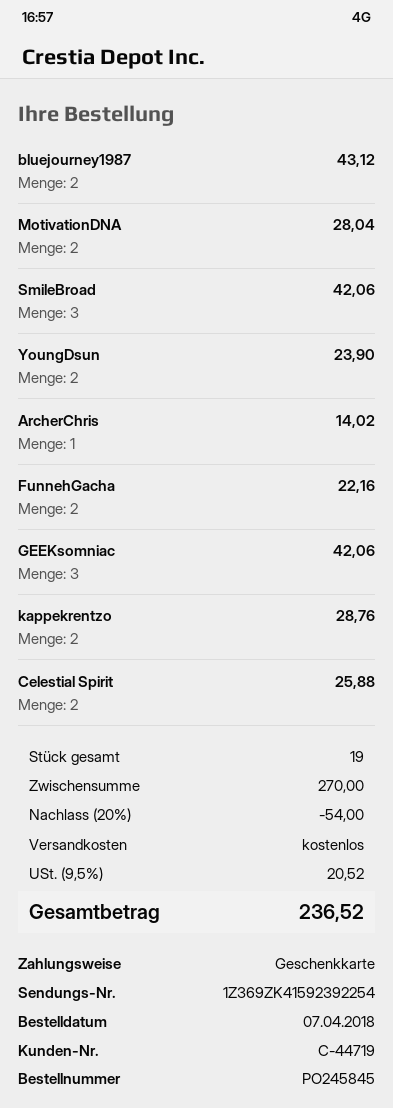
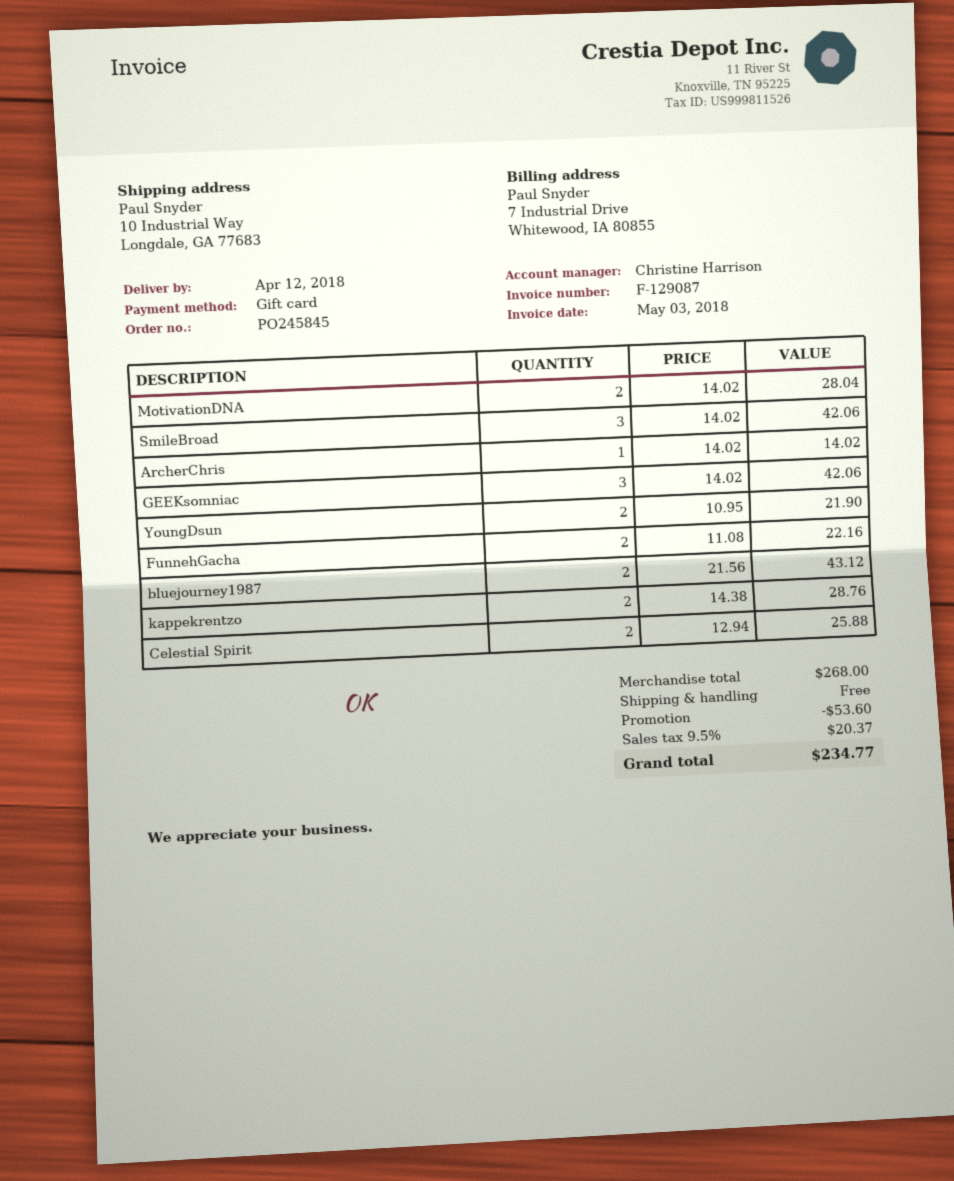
YoungDsun: 2 for 23.90 -> 2 for 21.90
subtotal: 270.00 -> 268.00
discount: 54.00 -> 53.60
tax: 9.5% = 20.52 -> 9.5% = 20.37
total: 236.52 -> 234.77

